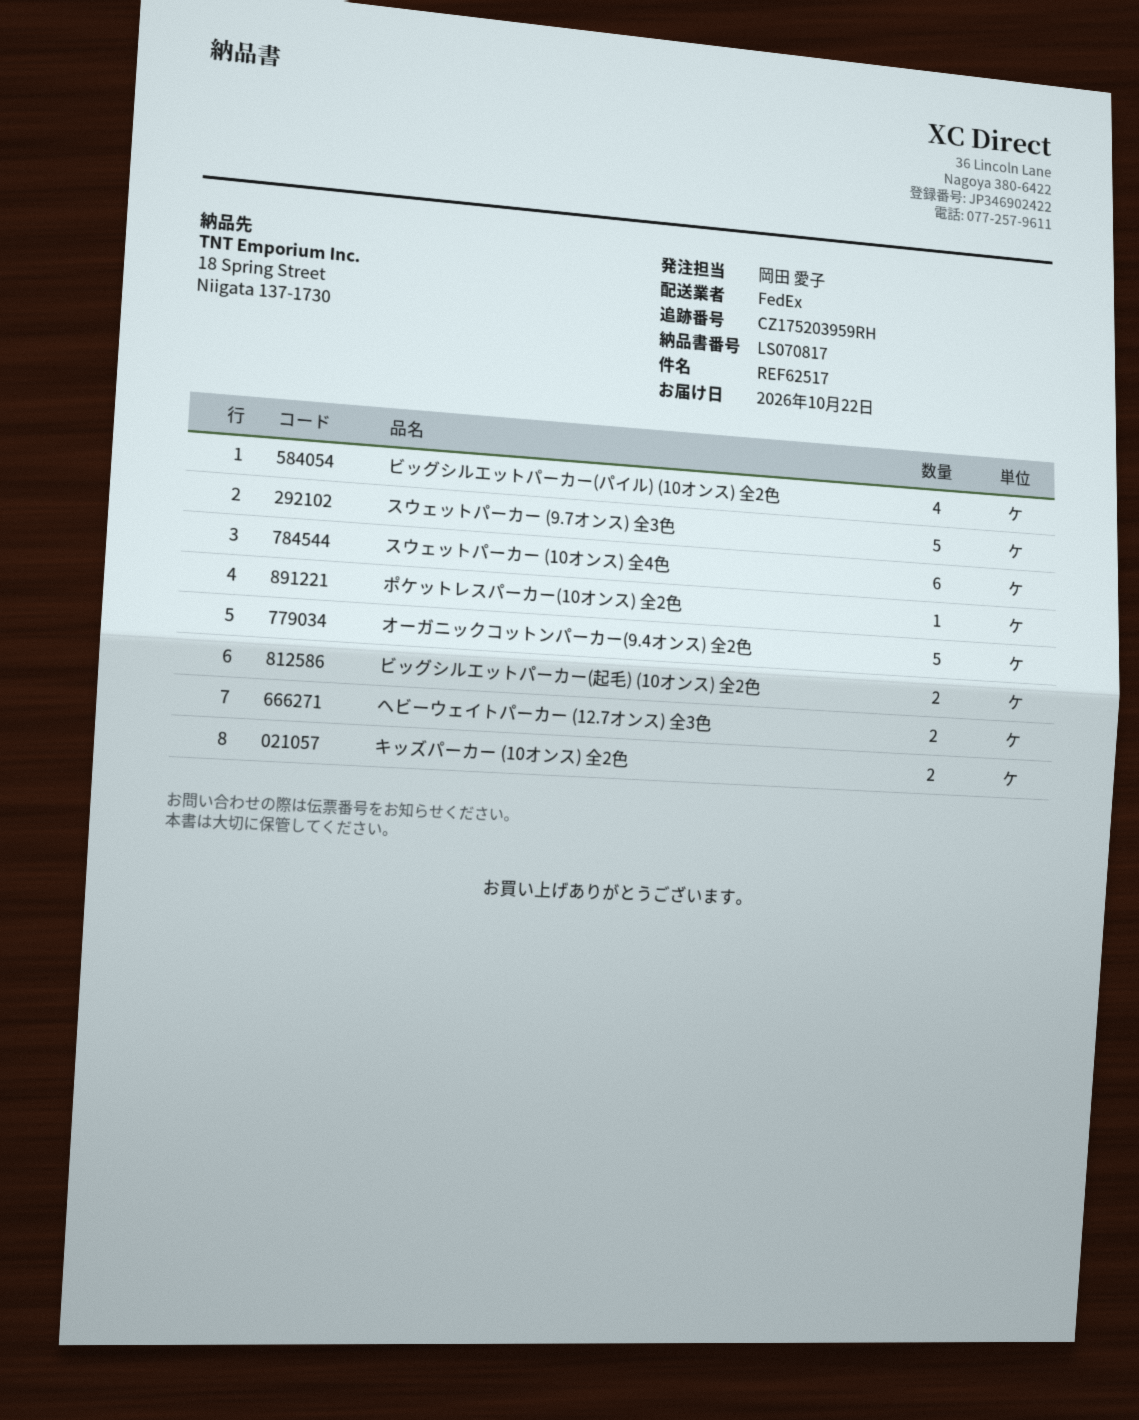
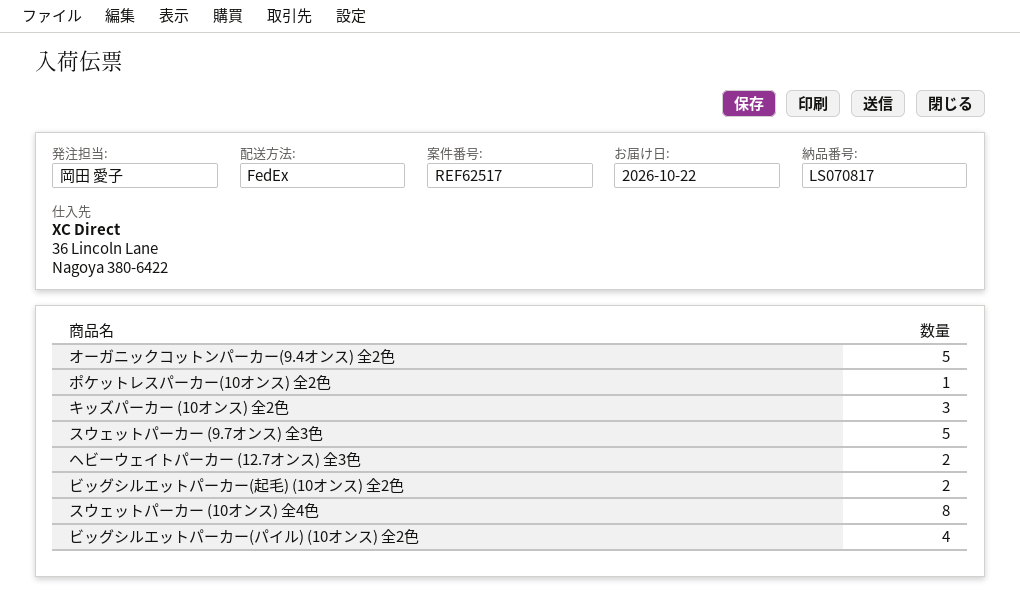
スウェットパーカー (10オンス) 全4色: 6 -> 8
キッズパーカー (10オンス) 全2色: 2 -> 3

